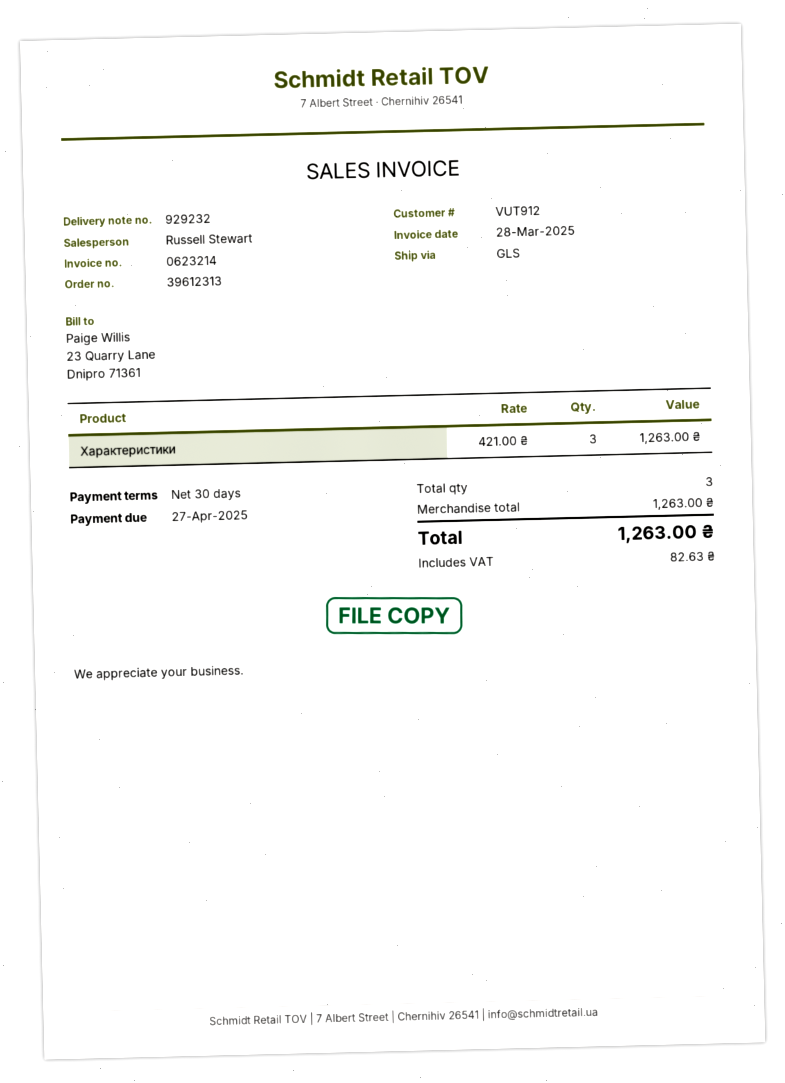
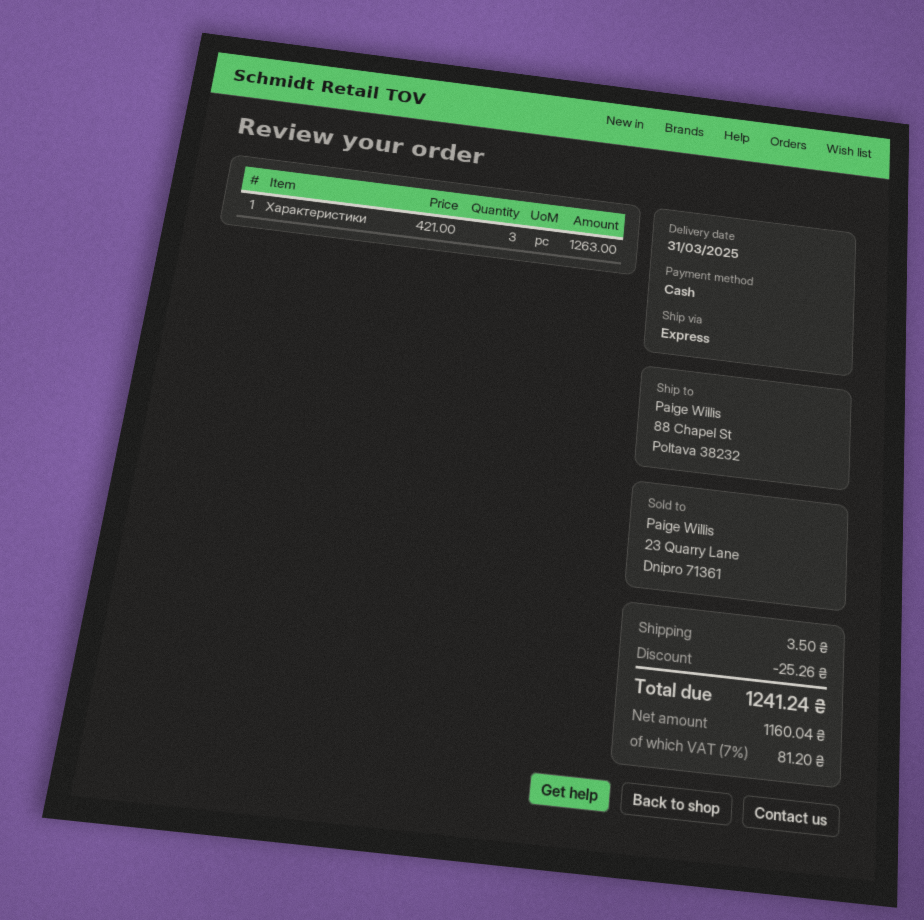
shipping method: GLS -> express
discount: none -> 25.26
shipping: none -> 3.50
tax: 82.63 -> 81.20
total: 1263.00 -> 1241.24

